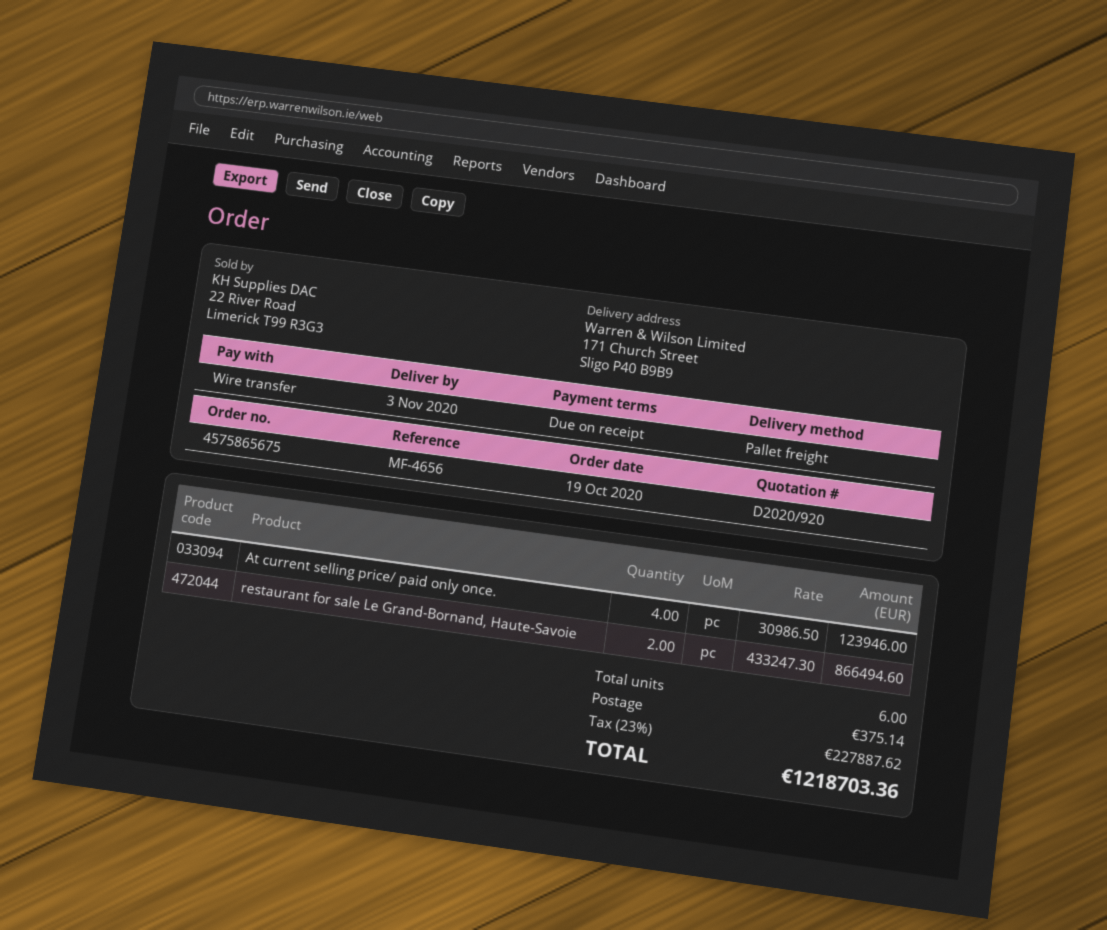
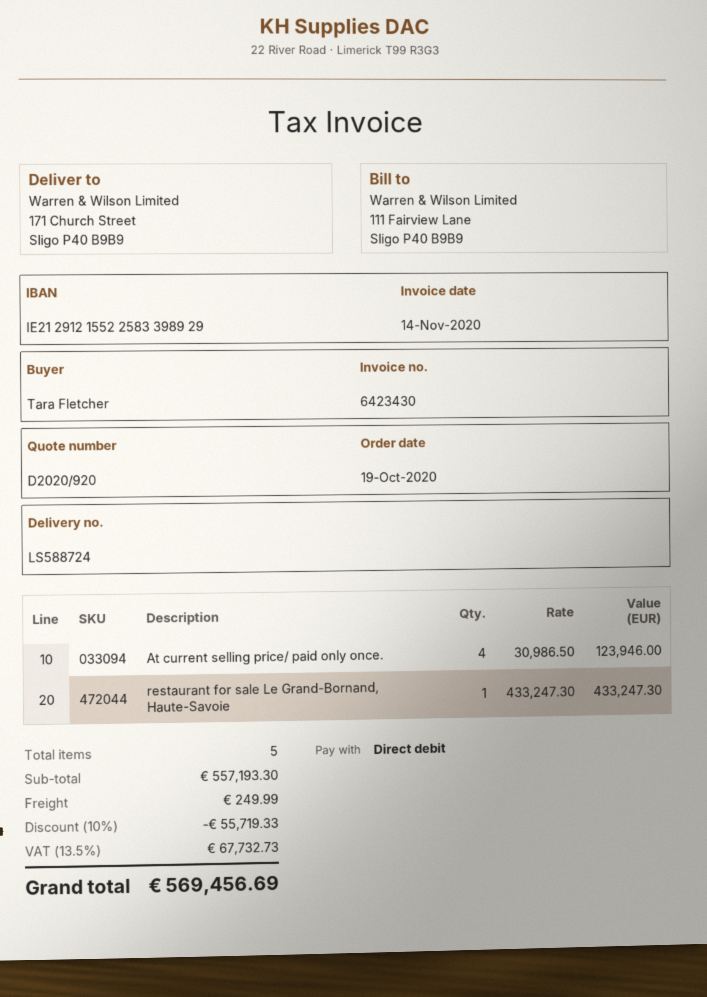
payment method: bank transfer -> direct debit
restaurant for sale Le Grand-Bornand, Haute-Savoie: 2 x 433247.30 = 866494.60 -> 1 x 433247.30 = 433247.30
total quantity: 6 -> 5
discount: none -> 10% = 55719.33
shipping: 375.14 -> 249.99
tax: 23% = 227887.62 -> 13.5% = 67732.73
total: 1218703.36 -> 569456.69

